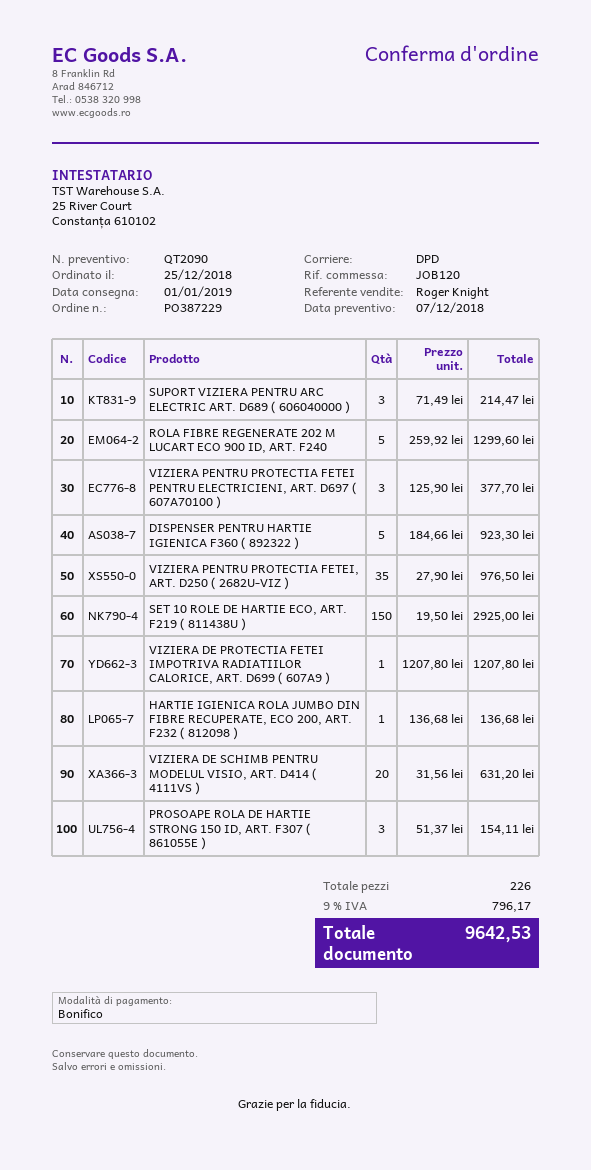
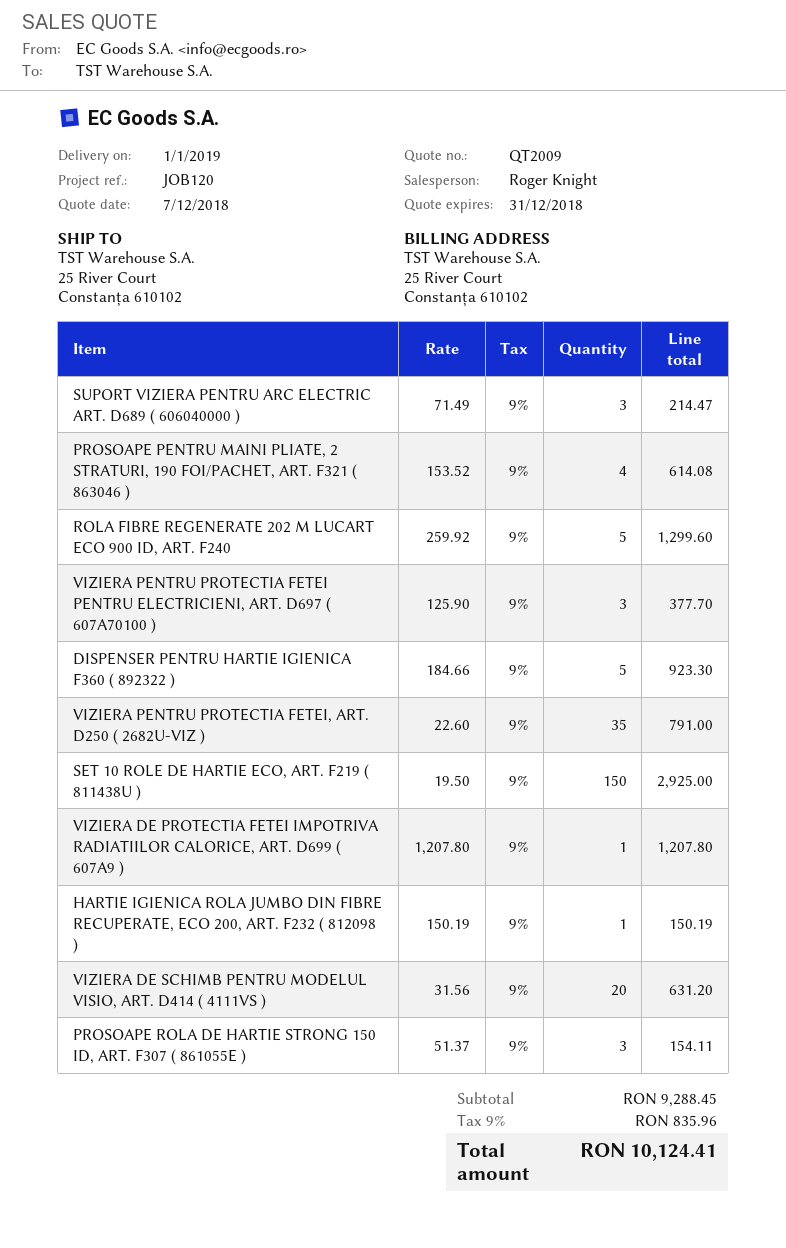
quote number: QT2090 -> QT2009
VIZIERA PENTRU PROTECTIA FETEI, ART. D250 ( 2682U-VIZ ): 35 x 27.90 = 976.50 -> 35 x 22.60 = 791.00
HARTIE IGIENICA ROLA JUMBO DIN FIBRE RECUPERATE, ECO 200, ART. F232 ( 812098 ): 1 x 136.68 = 136.68 -> 1 x 150.19 = 150.19
PROSOAPE PENTRU MAINI PLIATE, 2 STRATURI, 190 FOI/PACHET, ART. F321 ( 863046 ): none -> 4 x 153.52 = 614.08
tax: 9% = 796.17 -> 9% = 835.96
total: 9642.53 -> 10124.41

